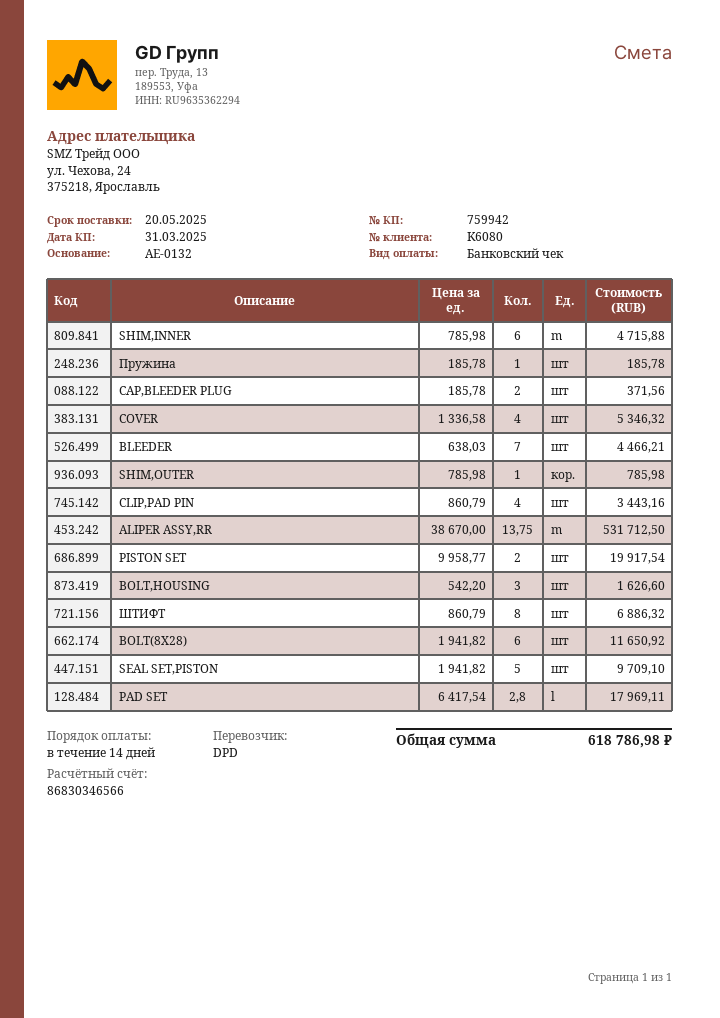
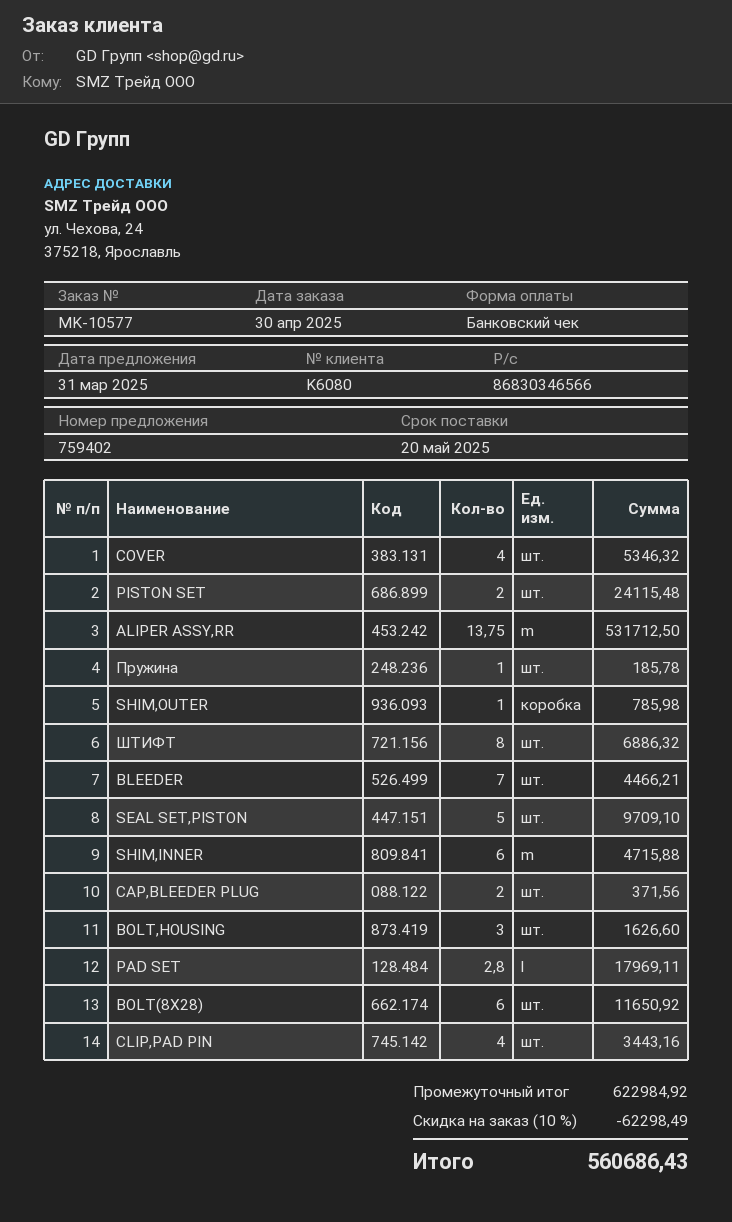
quote number: 759942 -> 759402
PISTON SET: 2 for 19917.54 -> 2 for 24115.48
discount: none -> 10% = 62298.49
total: 618786.98 -> 560686.43

